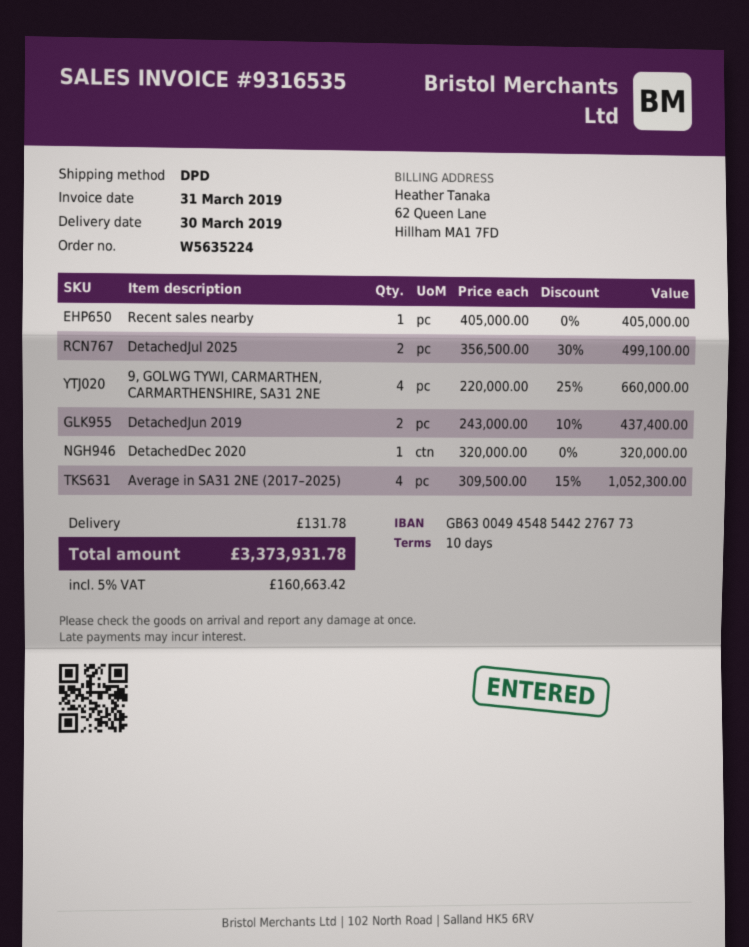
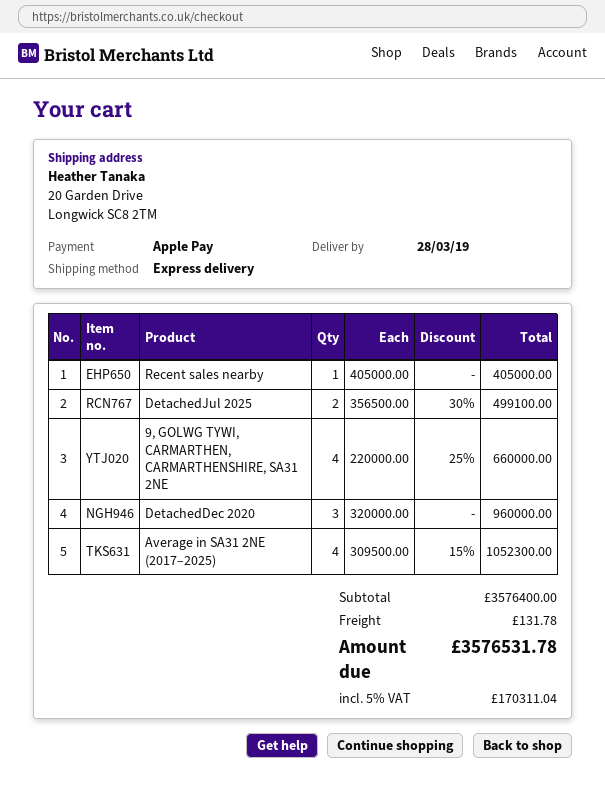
delivery date: 2019-03-30 -> 2019-03-28
shipping method: DPD -> express
DetachedJun 2019: 2 x 243000.00 - 10% = 437400.00 -> none
DetachedDec 2020: 1 x 320000.00 = 320000.00 -> 3 x 320000.00 = 960000.00
tax: 5% = 160663.42 -> 5% = 170311.04
total: 3373931.78 -> 3576531.78

